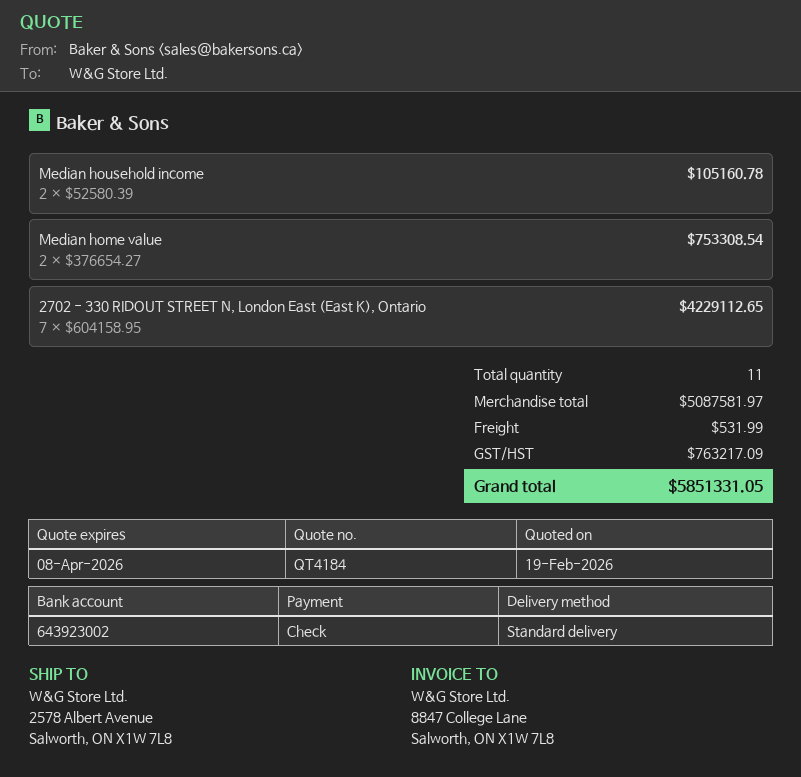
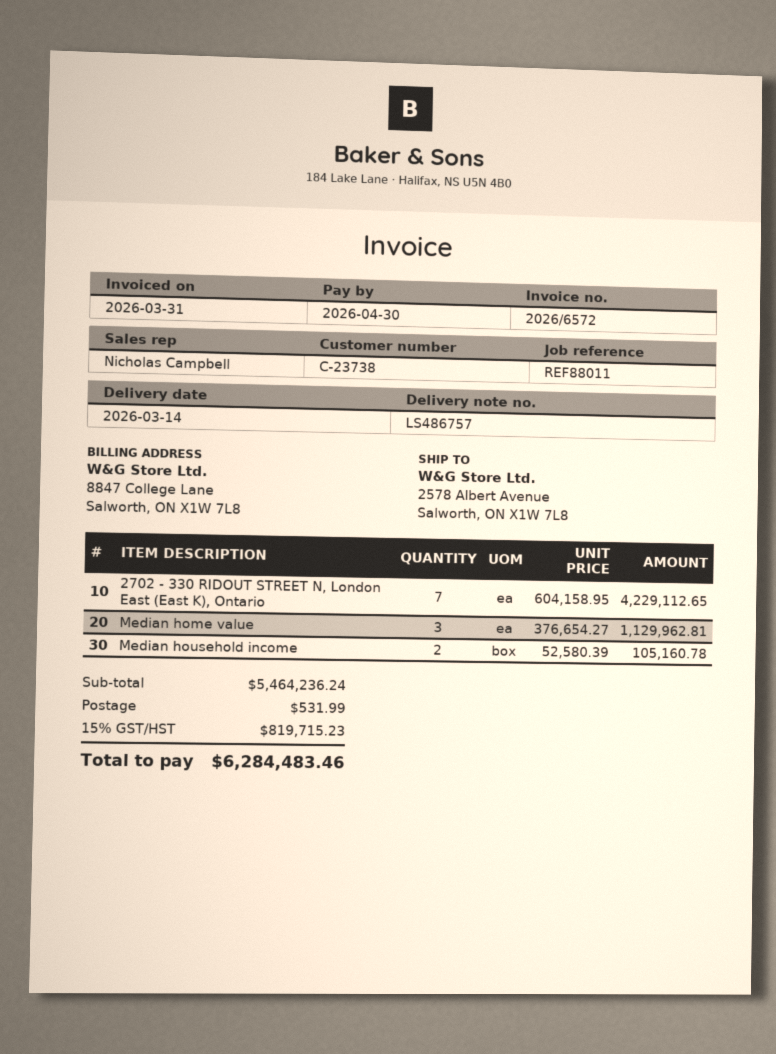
Median home value: 2 x 376654.27 = 753308.54 -> 3 x 376654.27 = 1129962.81
subtotal: 5087581.97 -> 5464236.24
tax: 763217.09 -> 819715.23
total: 5851331.05 -> 6284483.46

